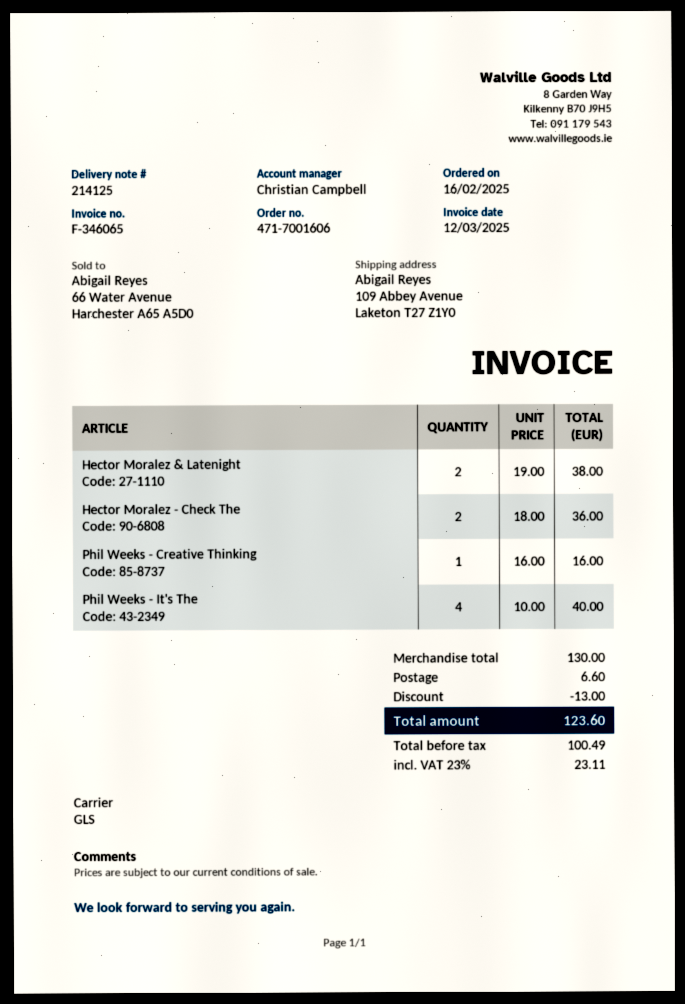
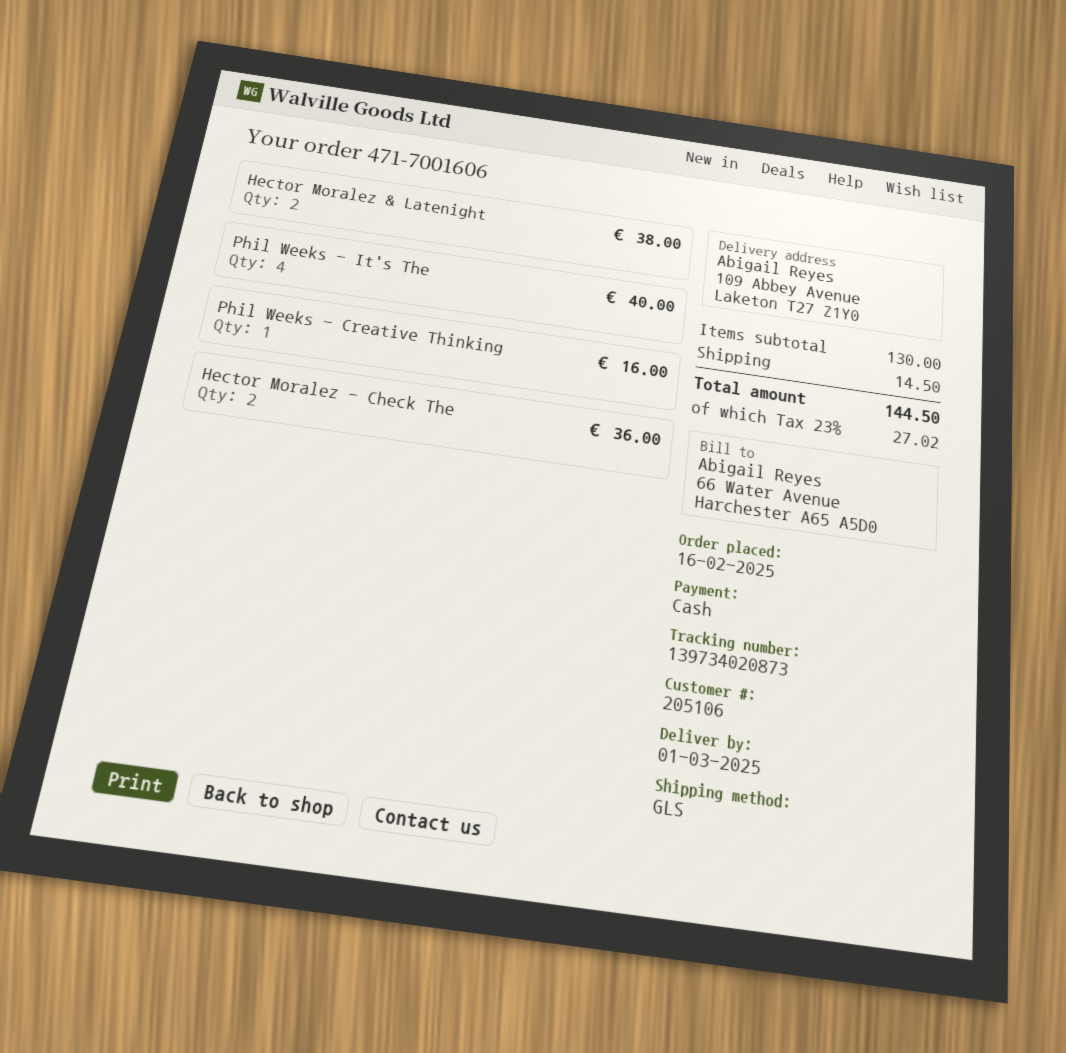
discount: 13.00 -> none
shipping: 6.60 -> 14.50
tax: 23% = 23.11 -> 23% = 27.02
total: 123.60 -> 144.50

